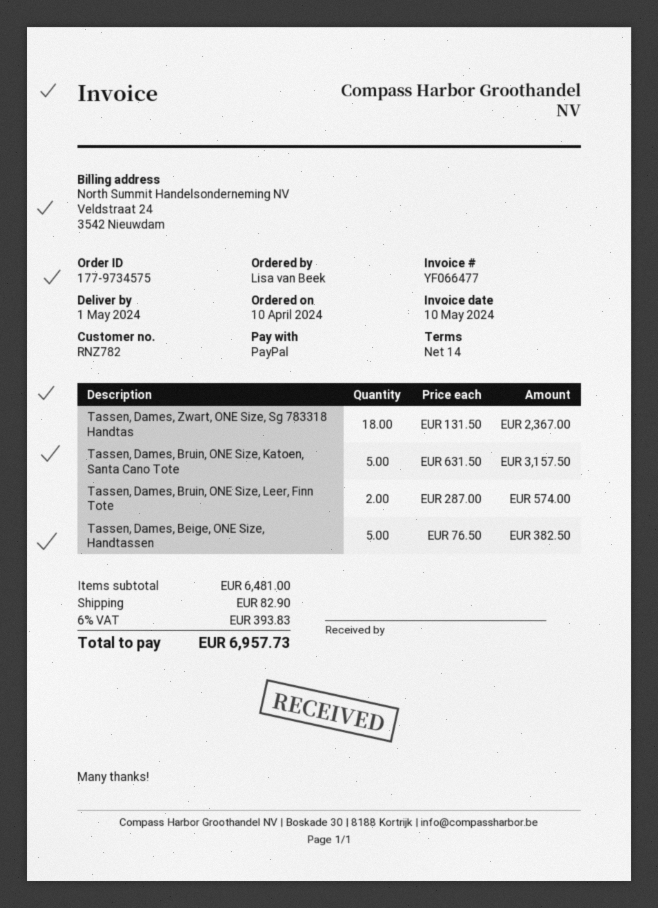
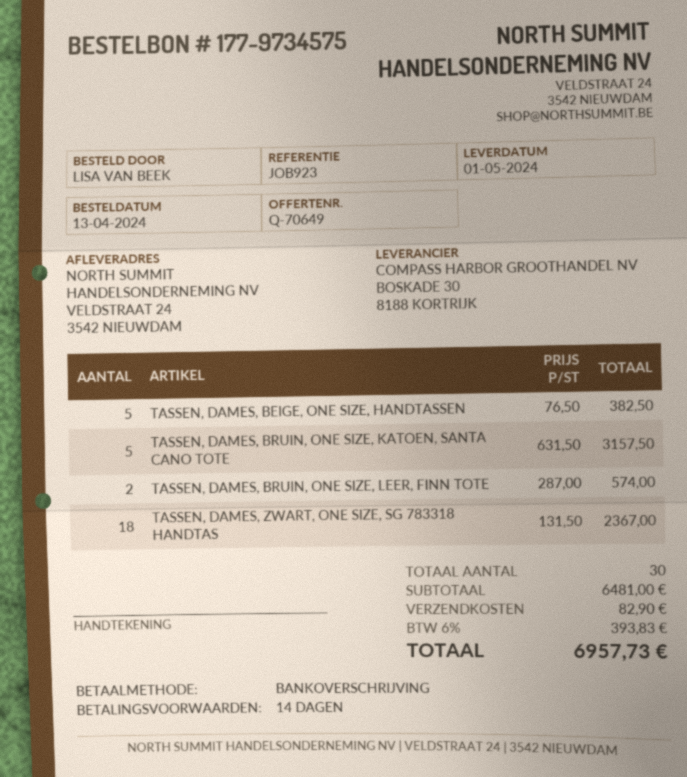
order date: 2024-04-10 -> 2024-04-13
payment method: PayPal -> bank transfer

